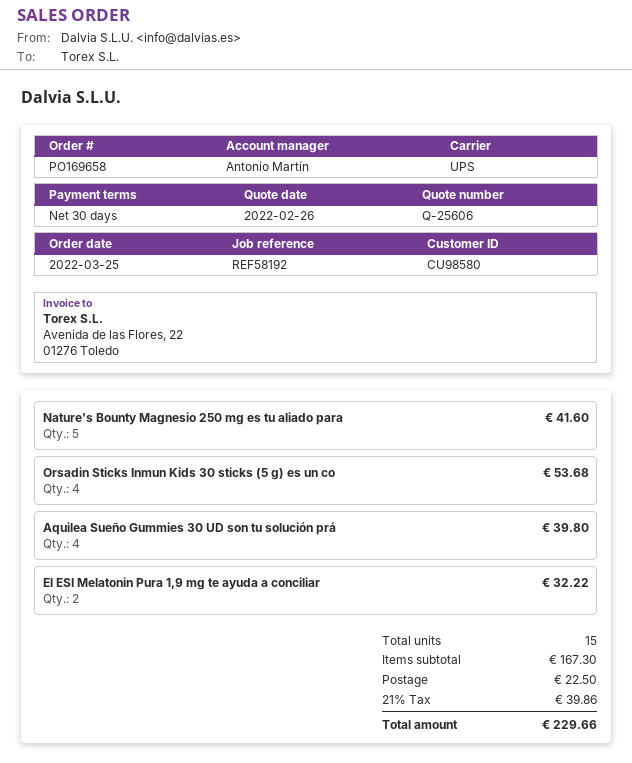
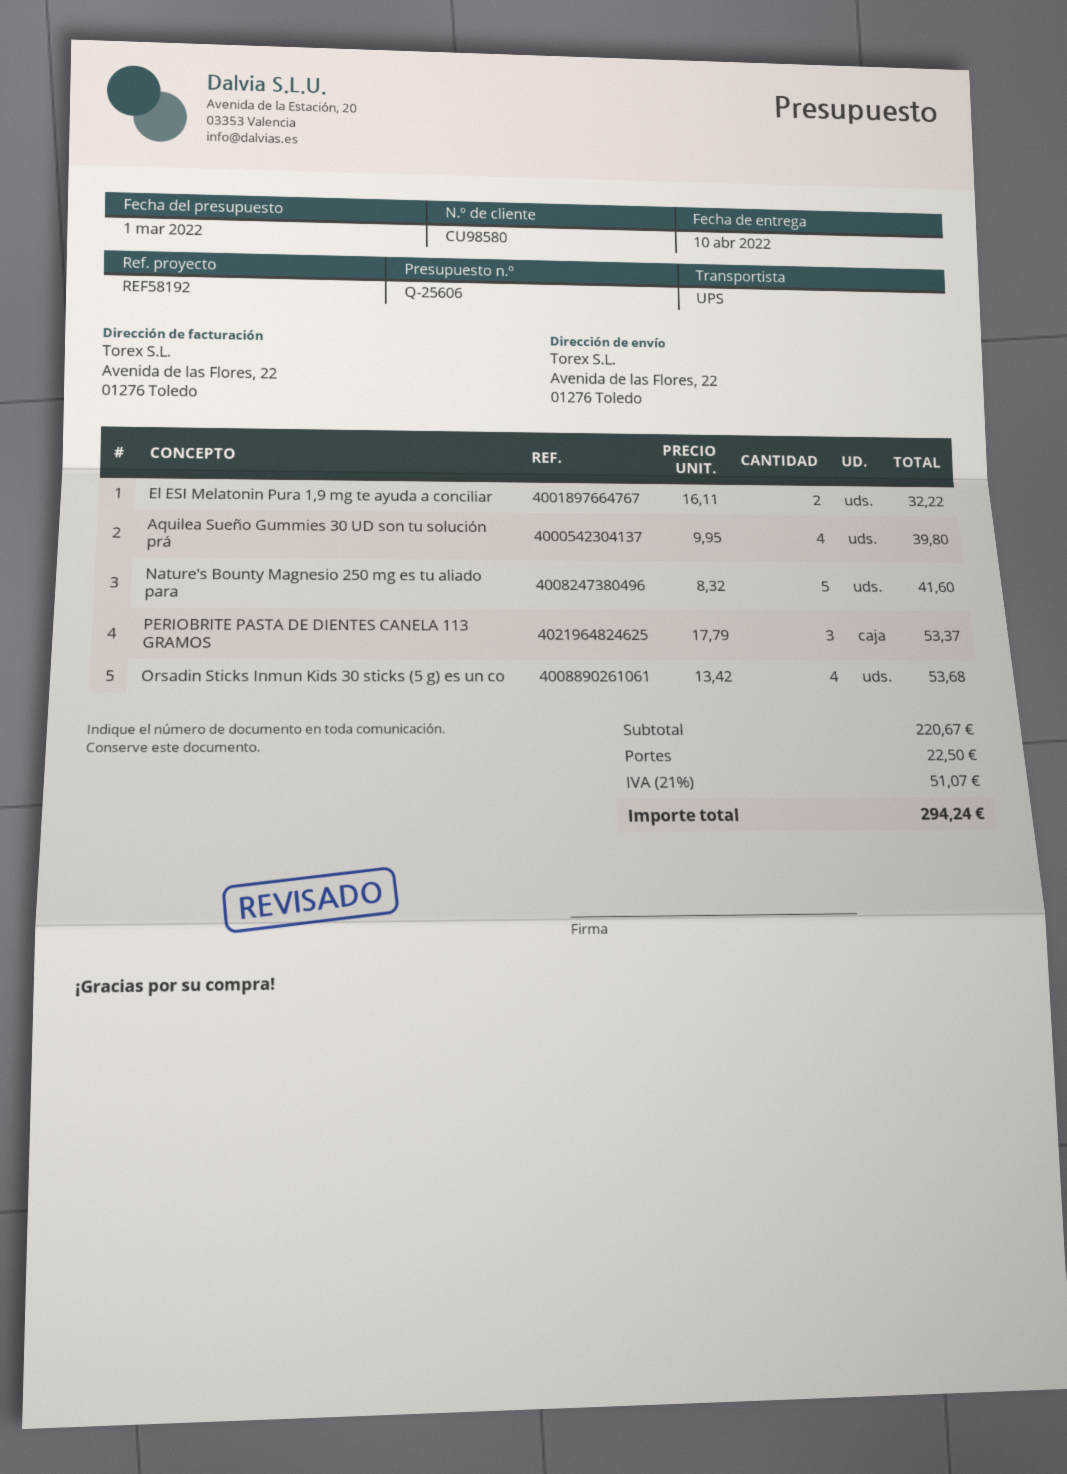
quote date: 2022-02-26 -> 2022-03-01
PERIOBRITE PASTA DE DIENTES CANELA 113 GRAMOS: none -> 3 for 53.37
subtotal: 167.30 -> 220.67
tax: 21% = 39.86 -> 21% = 51.07
total: 229.66 -> 294.24

